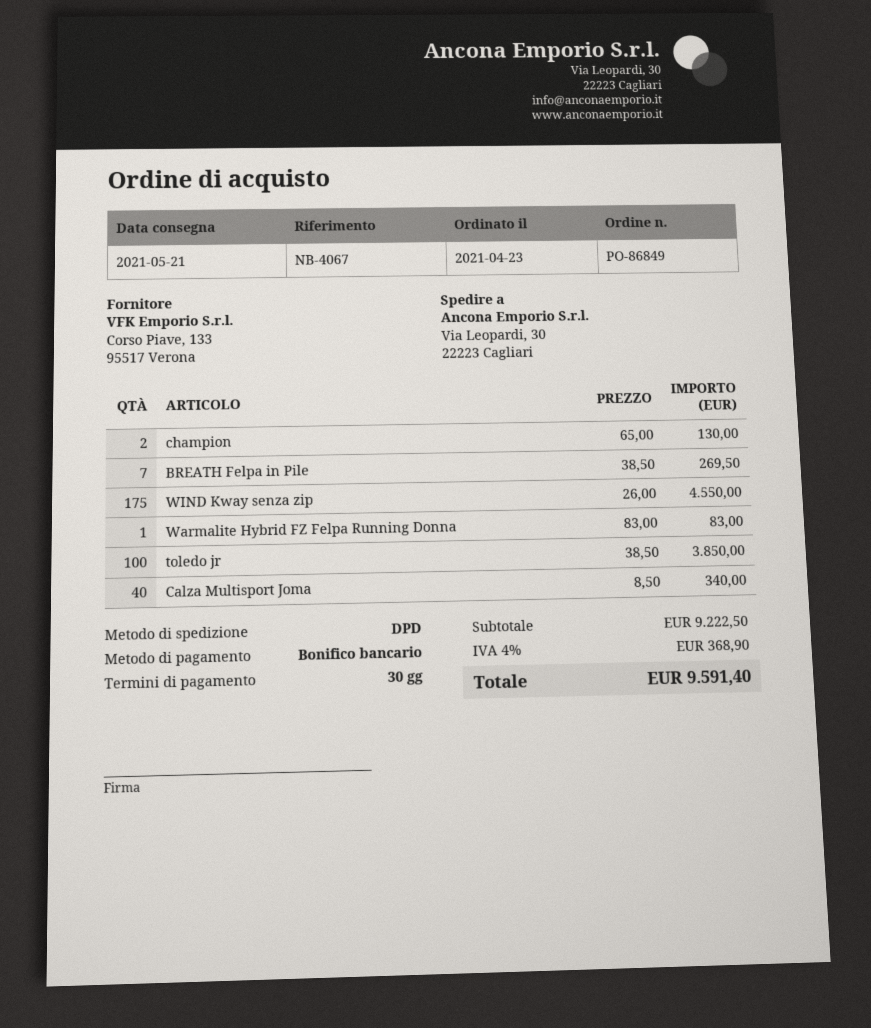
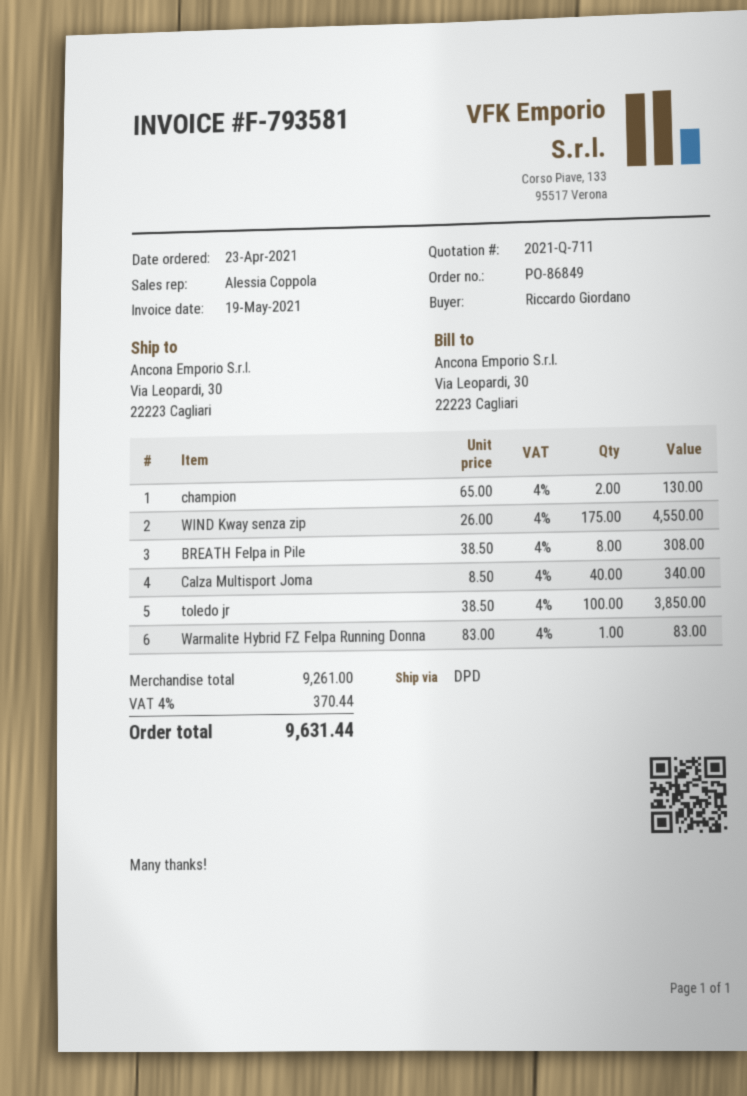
BREATH Felpa in Pile: 7 x 38.50 = 269.50 -> 8 x 38.50 = 308.00
subtotal: 9222.50 -> 9261.00
tax: 4% = 368.90 -> 4% = 370.44
total: 9591.40 -> 9631.44

